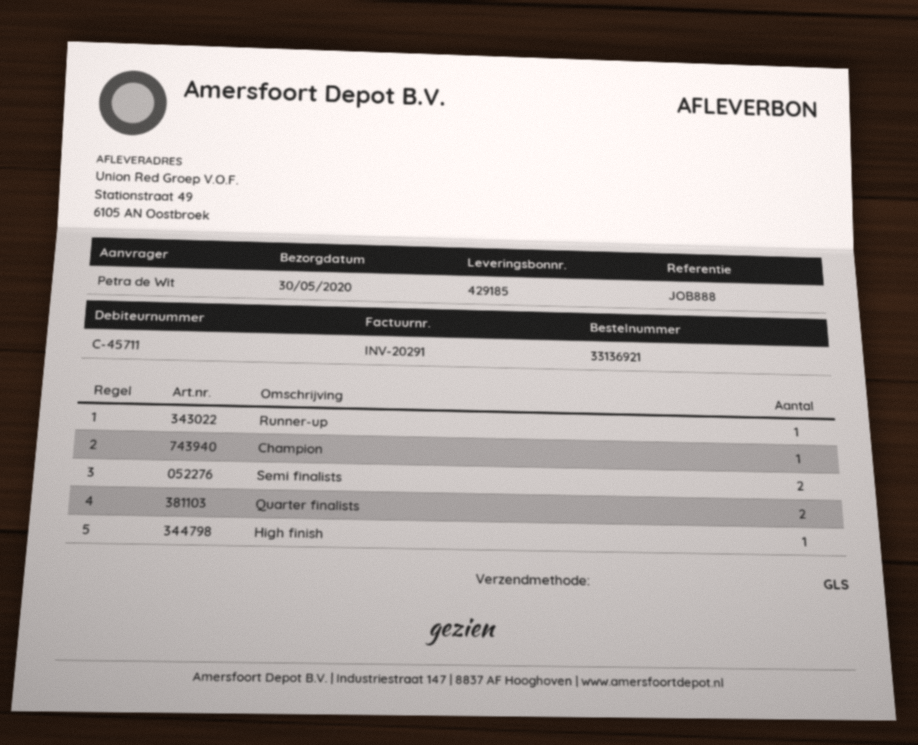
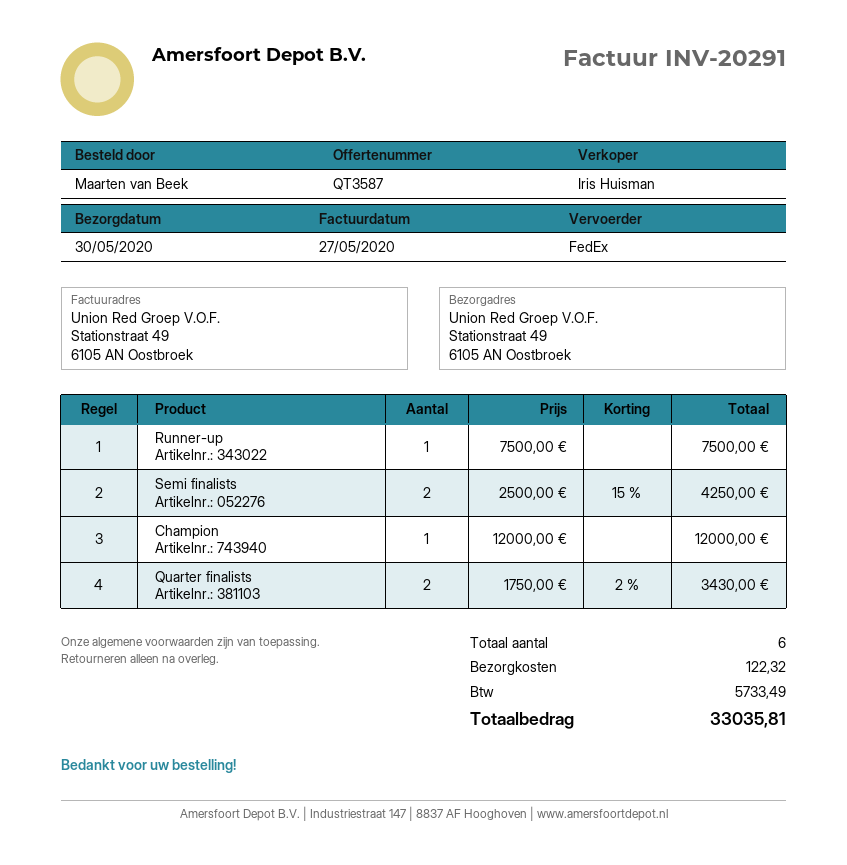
ordered by: Petra de Wit -> Maarten van Beek
shipping method: GLS -> FedEx
High finish: 1 -> none

